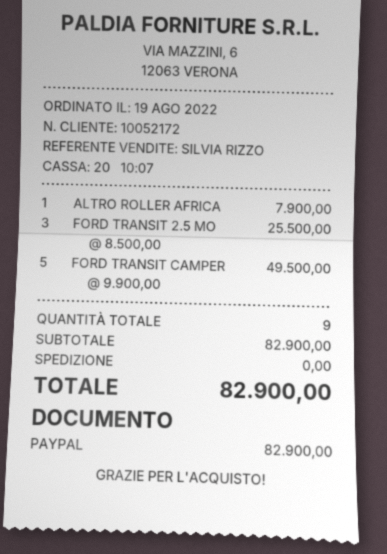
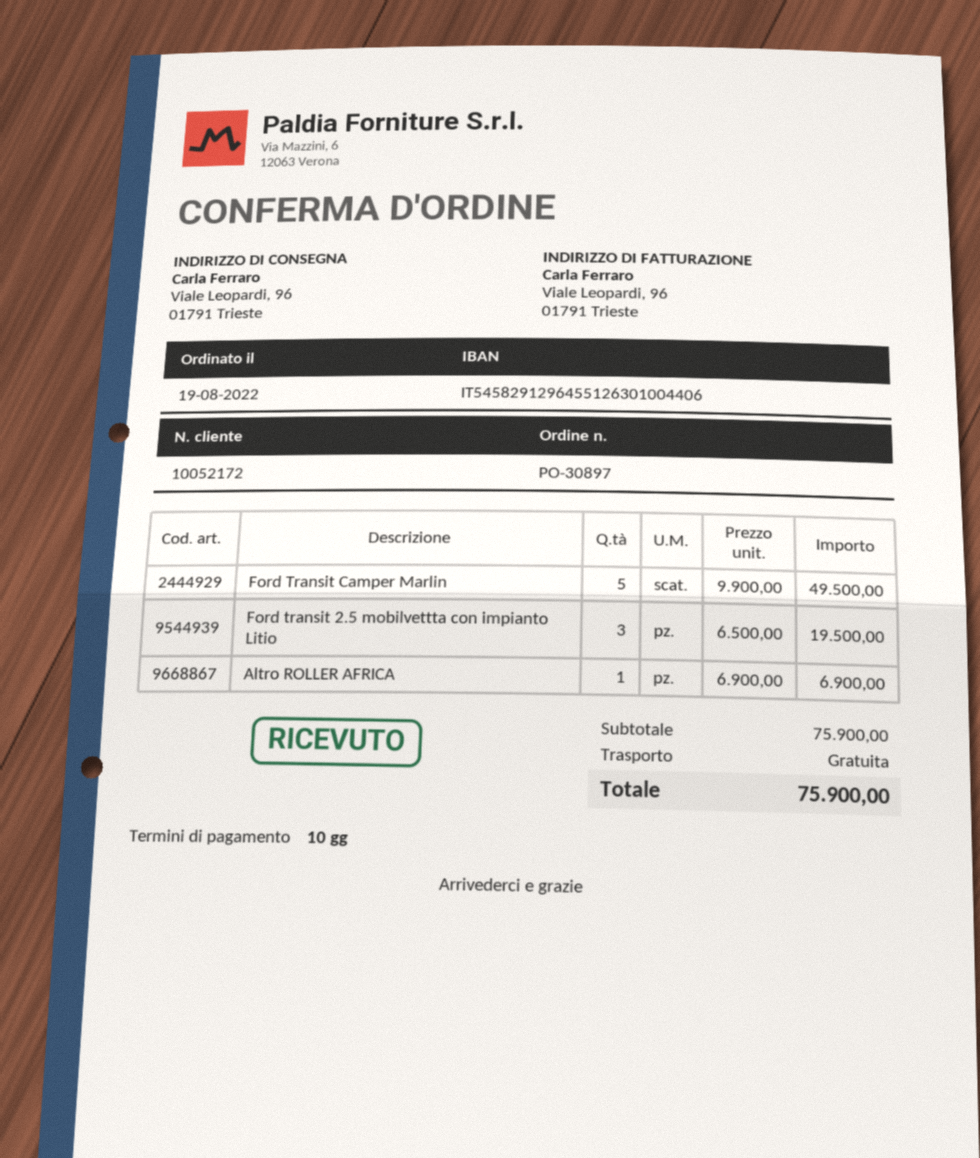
ALTRO ROLLER AFRICA: 1 x 7900.00 = 7900.00 -> 1 x 6900.00 = 6900.00
FORD TRANSIT 2.5 MO: 3 x 8500.00 = 25500.00 -> 3 x 6500.00 = 19500.00
subtotal: 82900.00 -> 75900.00
total: 82900.00 -> 75900.00

